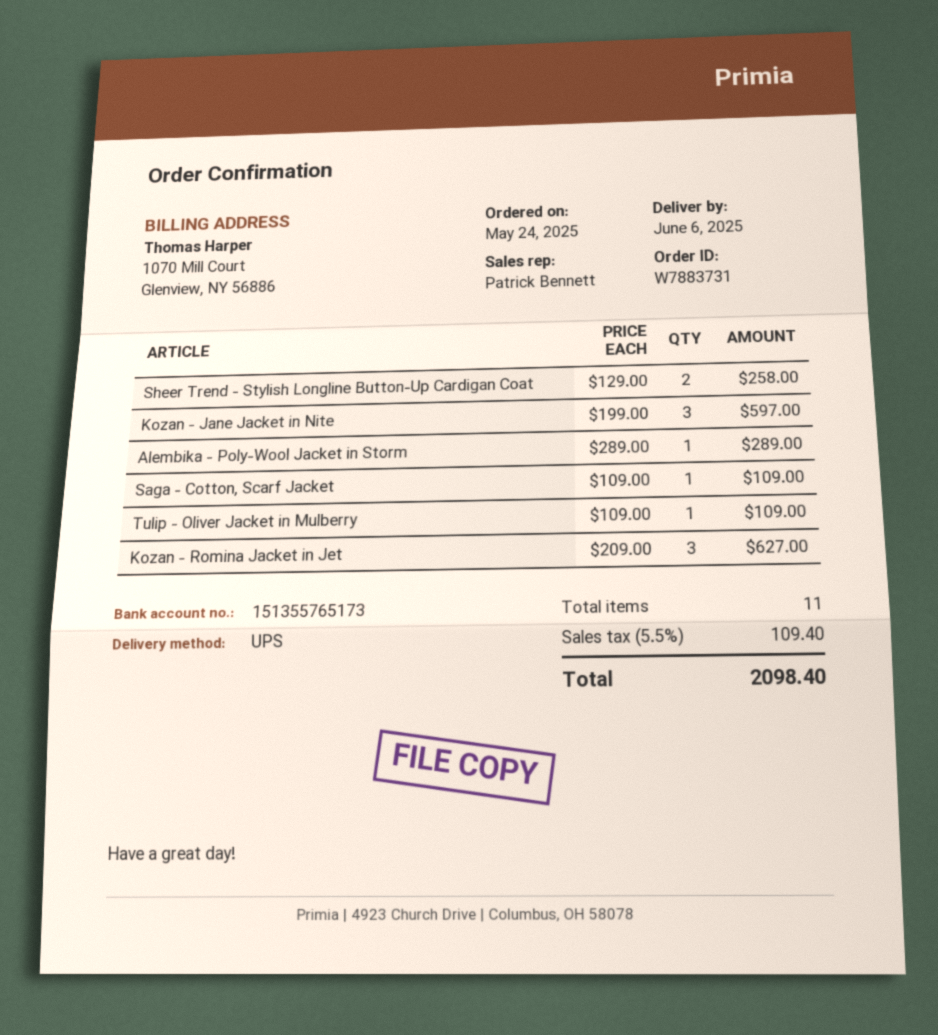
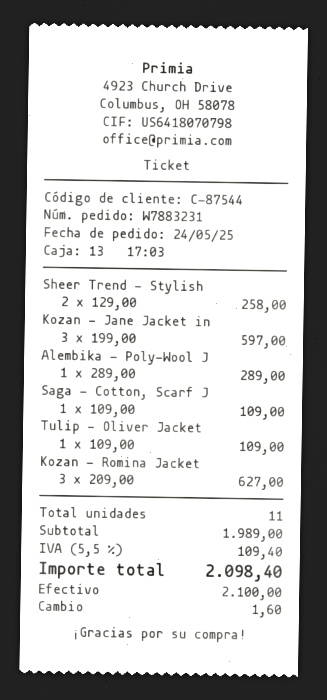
order number: W7883731 -> W7883231

